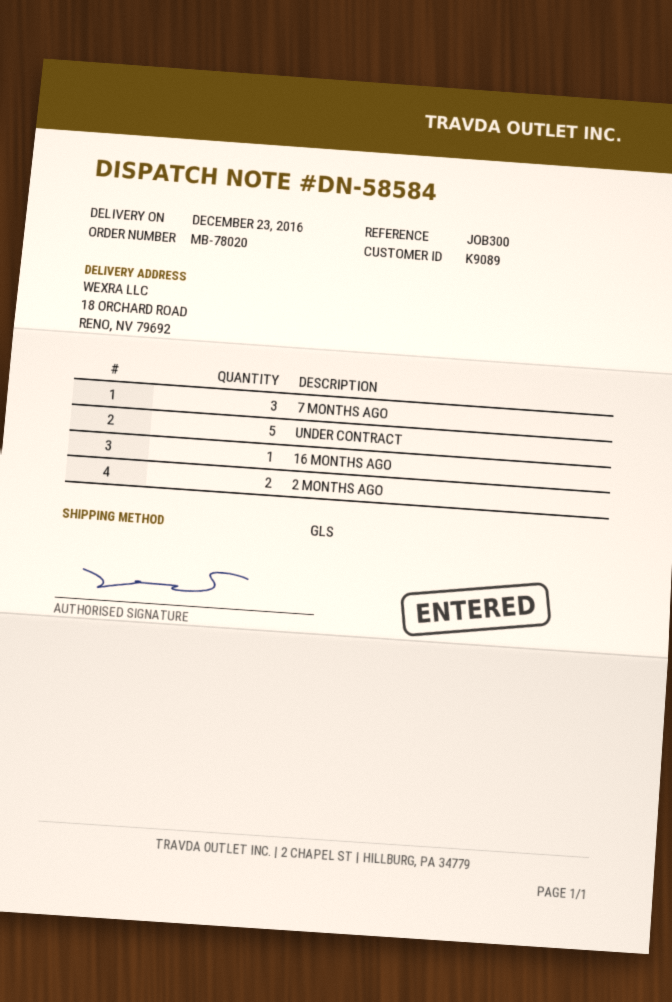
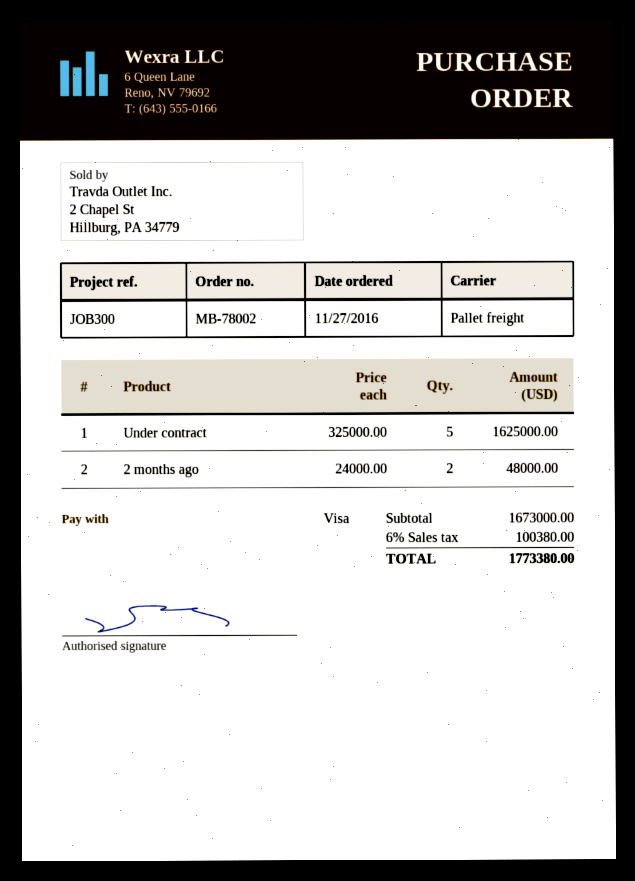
order number: MB-78020 -> MB-78002
shipping method: GLS -> pallet freight
7 MONTHS AGO: 3 -> none
16 MONTHS AGO: 1 -> none

